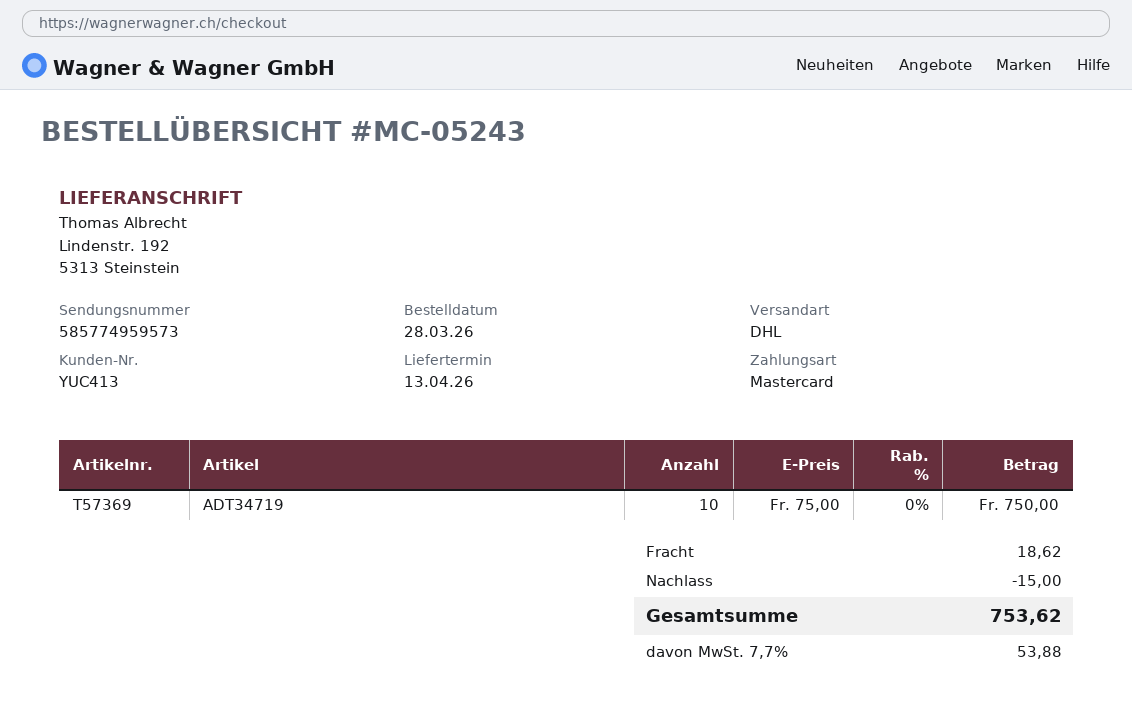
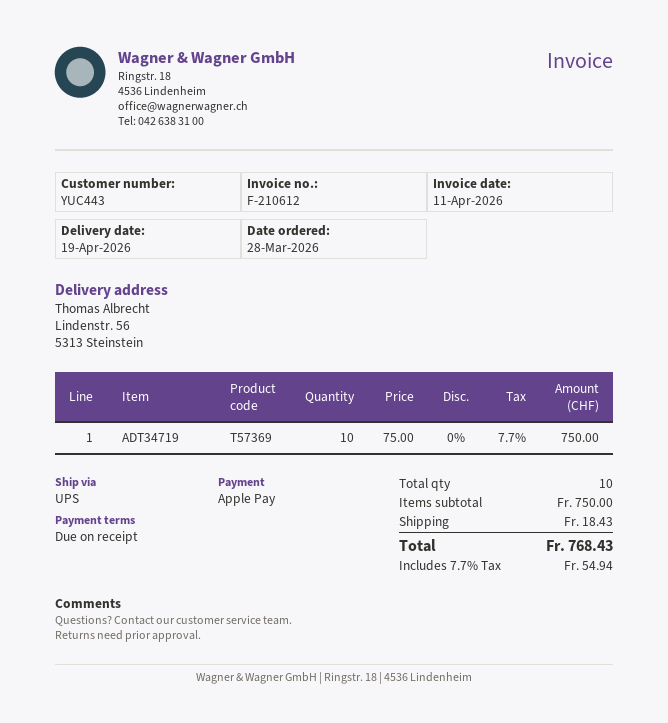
delivery date: 2026-04-13 -> 2026-04-19
customer number: YUC413 -> YUC443
payment method: Mastercard -> Apple Pay
shipping method: DHL -> UPS
ship to: Lindenstr. 192, 5313 Steinstein -> Lindenstr. 56, 5313 Steinstein
discount: 15.00 -> none
shipping: 18.62 -> 18.43
tax: 7.7% = 53.88 -> 7.7% = 54.94
total: 753.62 -> 768.43

